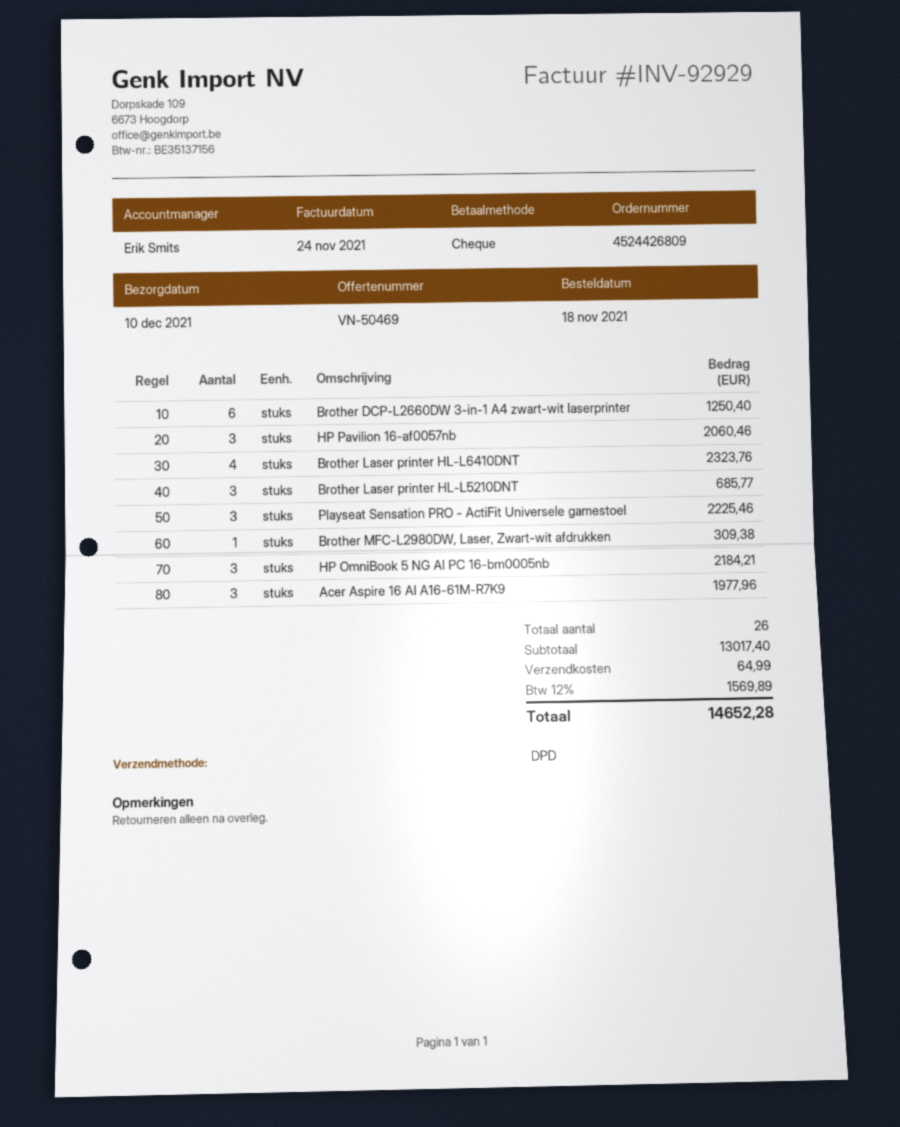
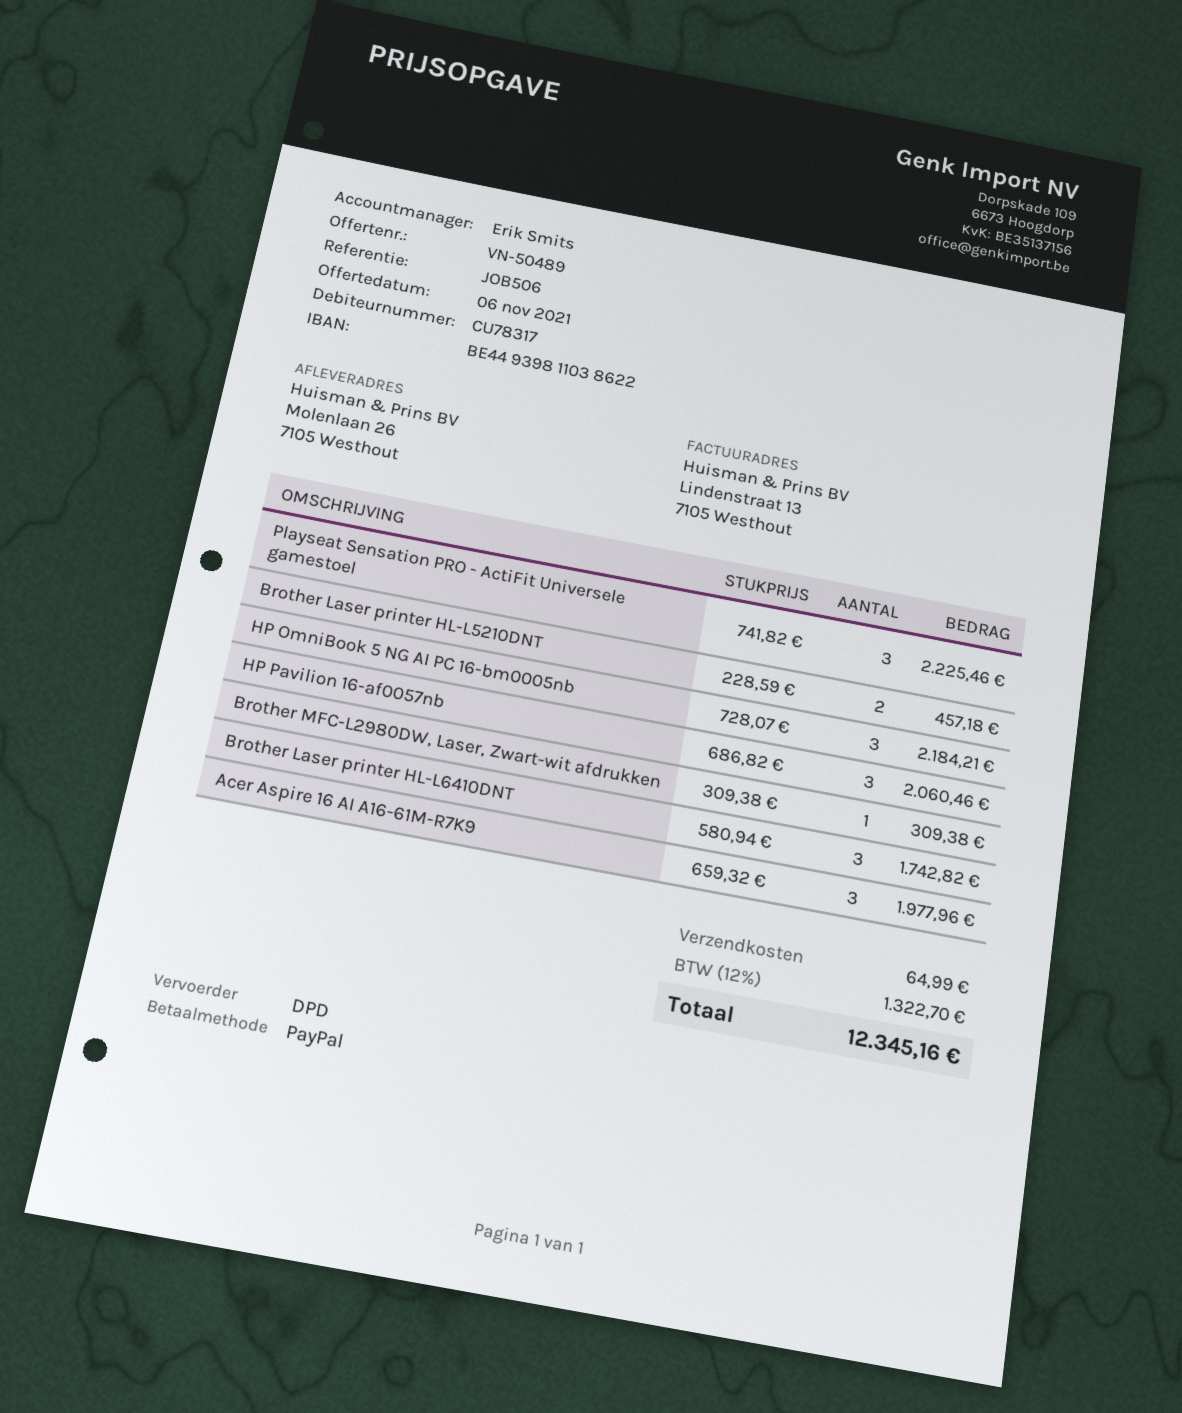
quote number: VN-50469 -> VN-50489
payment method: cheque -> PayPal
Brother DCP-L2660DW 3-in-1 A4 zwart-wit laserprinter: 6 for 1250.40 -> none
Brother Laser printer HL-L6410DNT: 4 for 2323.76 -> 3 for 1742.82
Brother Laser printer HL-L5210DNT: 3 for 685.77 -> 2 for 457.18
tax: 12% = 1569.89 -> 12% = 1322.70
total: 14652.28 -> 12345.16

